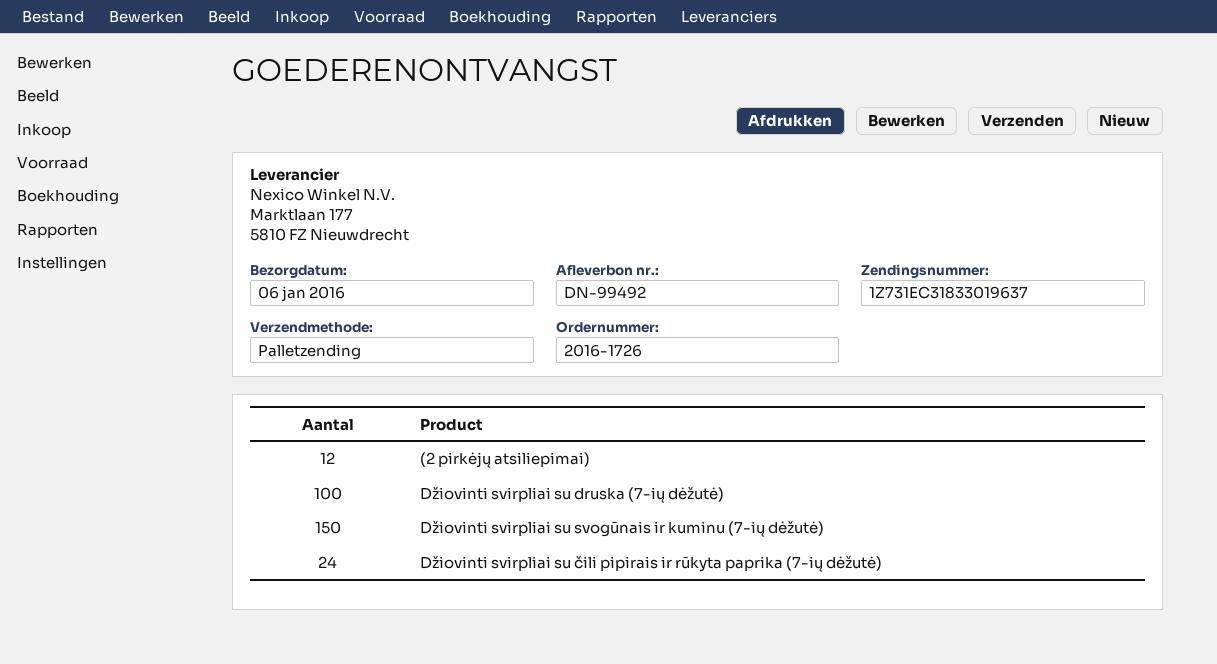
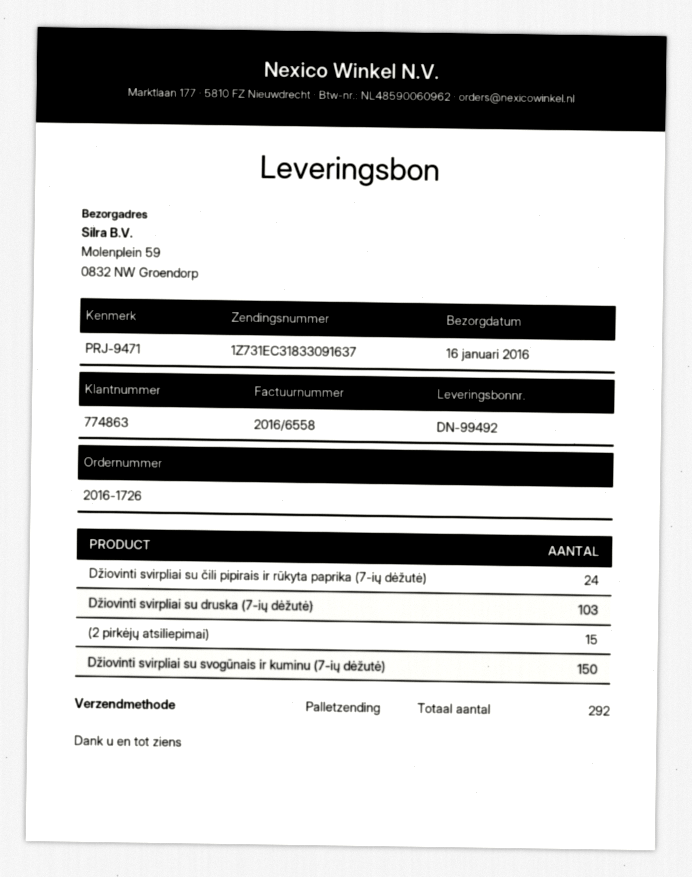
delivery date: 2016-01-06 -> 2016-01-16
tracking number: 1Z731EC31833019637 -> 1Z731EC31833091637
(2 pirkėjų atsiliepimai): 12 -> 15
Džiovinti svirpliai su druska (7-ių dėžutė): 100 -> 103

